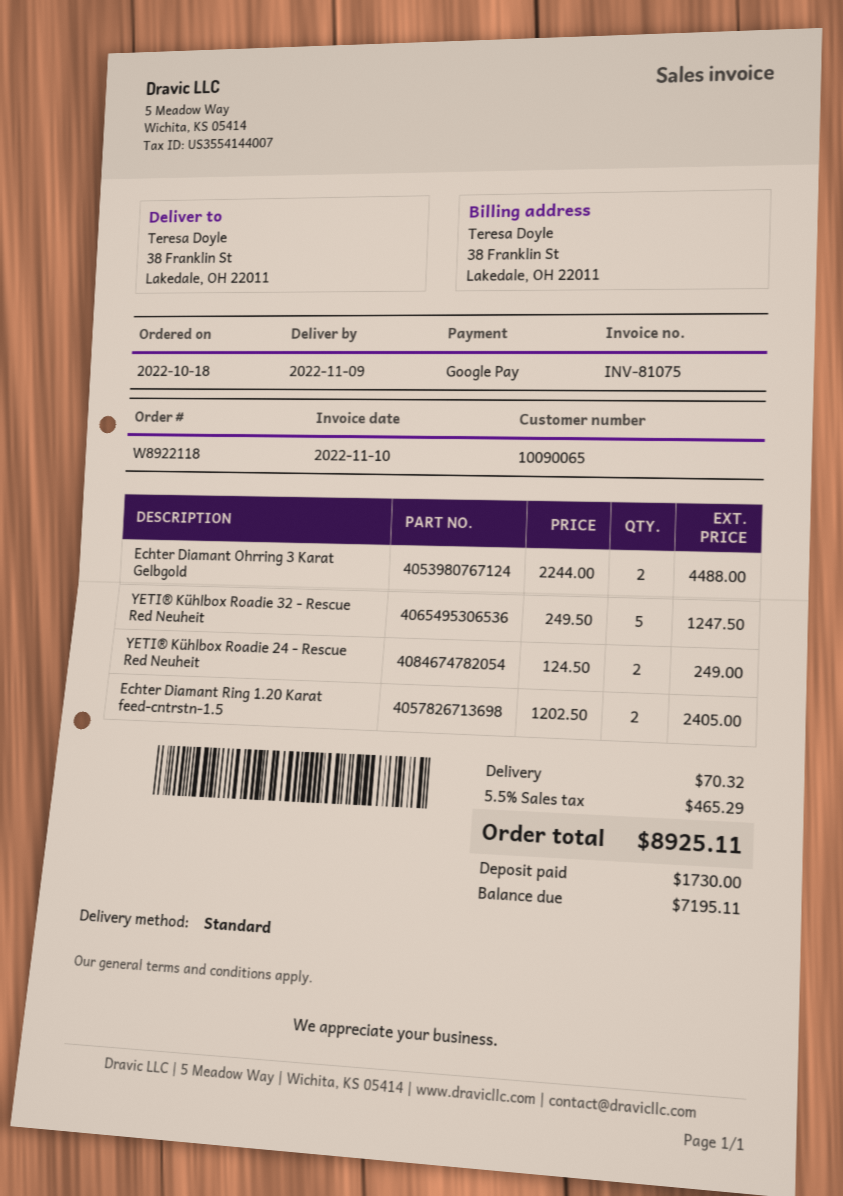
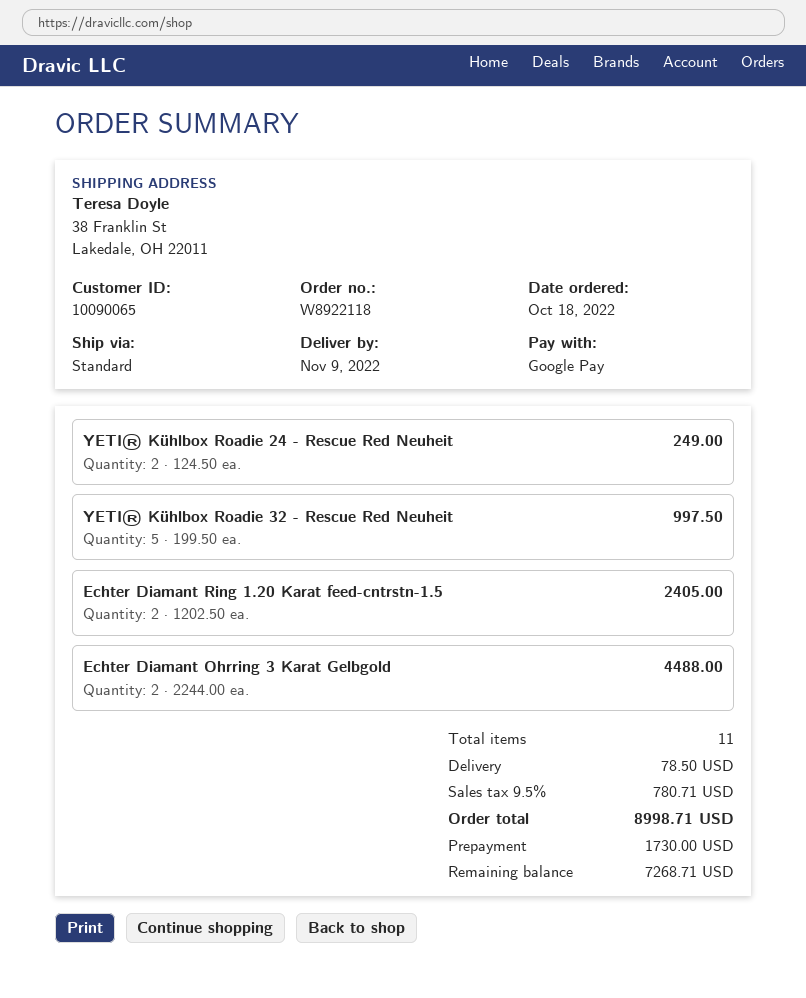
YETI® Kühlbox Roadie 32 - Rescue Red Neuheit: 5 x 249.50 = 1247.50 -> 5 x 199.50 = 997.50
shipping: 70.32 -> 78.50
tax: 5.5% = 465.29 -> 9.5% = 780.71
total: 8925.11 -> 8998.71
balance: 7195.11 -> 7268.71

